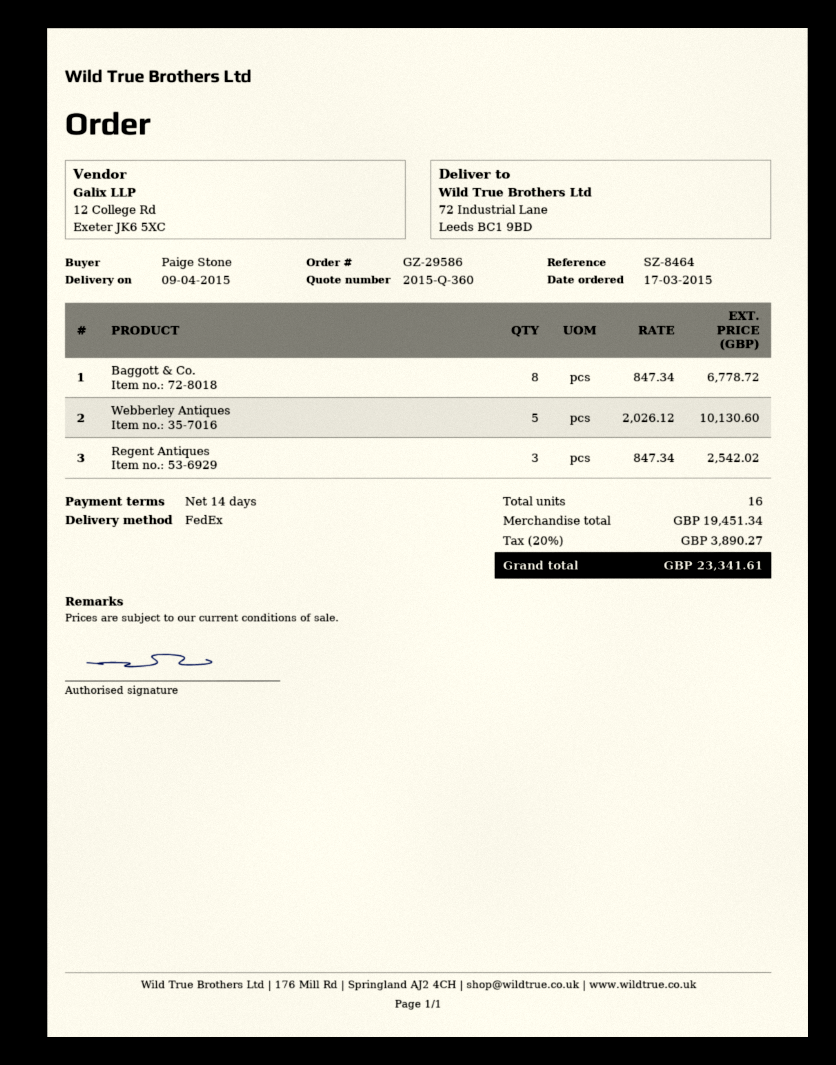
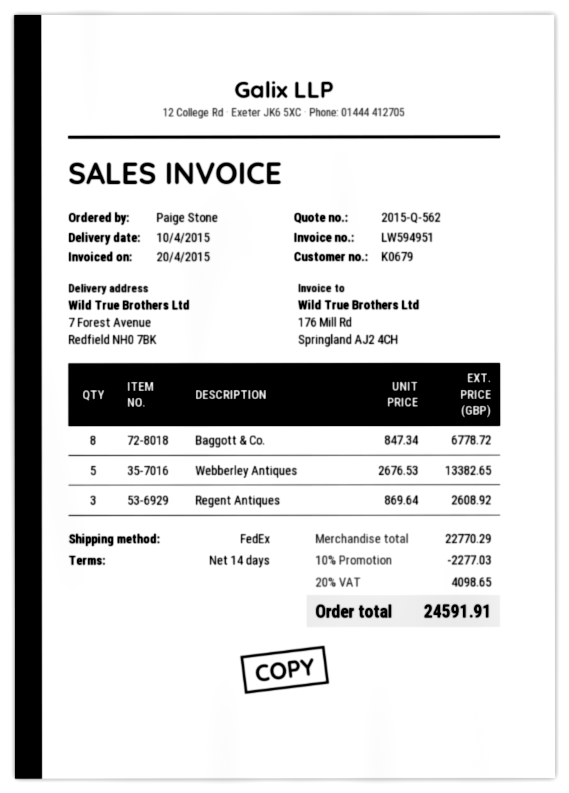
quote number: 2015-Q-360 -> 2015-Q-562
delivery date: 2015-04-09 -> 2015-04-10
ship to: 72 Industrial Lane, Leeds BC1 9BD -> 7 Forest Avenue, Redfield NH0 7BK
Webberley Antiques: 5 x 2026.12 = 10130.60 -> 5 x 2676.53 = 13382.65
Regent Antiques: 3 x 847.34 = 2542.02 -> 3 x 869.64 = 2608.92
subtotal: 19451.34 -> 22770.29
discount: none -> 10% = 2277.03
tax: 20% = 3890.27 -> 20% = 4098.65
total: 23341.61 -> 24591.91

